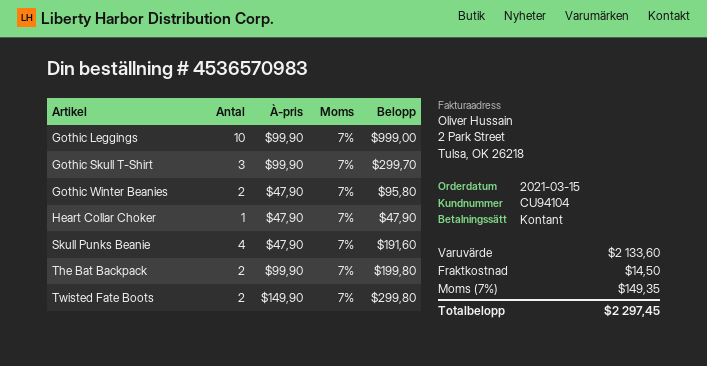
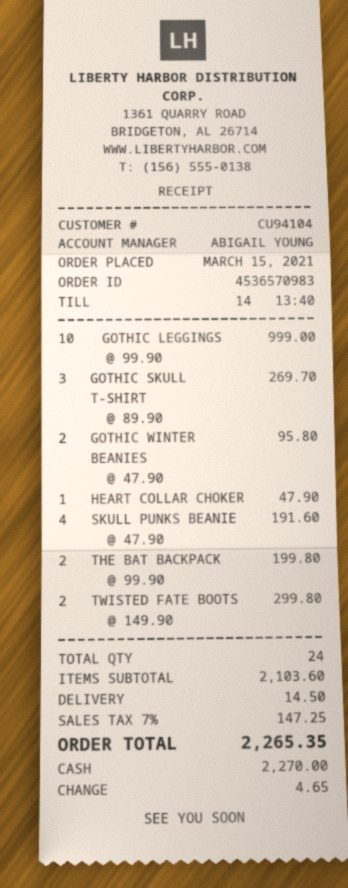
Gothic Skull T-Shirt: 3 x 99.90 = 299.70 -> 3 x 89.90 = 269.70
subtotal: 2133.60 -> 2103.60
tax: 7% = 149.35 -> 7% = 147.25
total: 2297.45 -> 2265.35

